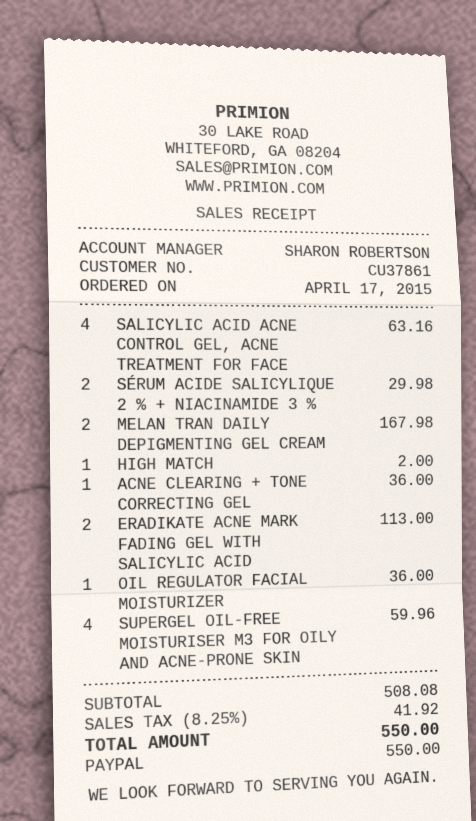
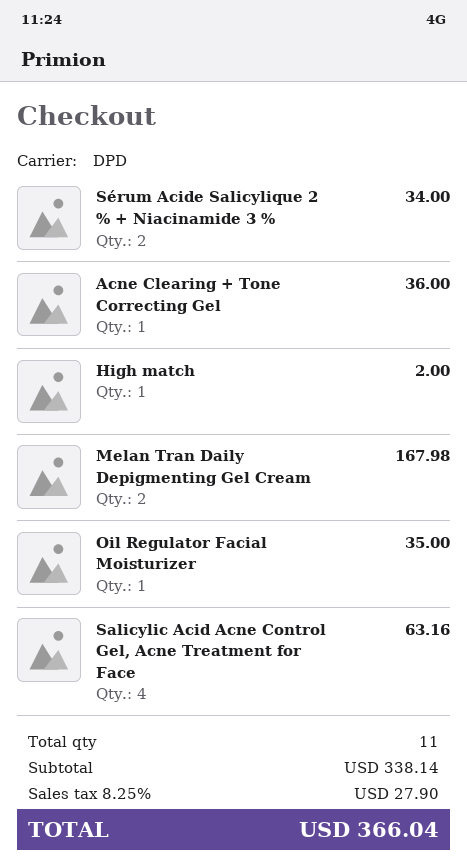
SÉRUM ACIDE SALICYLIQUE 2 % + NIACINAMIDE 3 %: 2 for 29.98 -> 2 for 34.00
ERADIKATE ACNE MARK FADING GEL WITH SALICYLIC ACID: 2 for 113.00 -> none
OIL REGULATOR FACIAL MOISTURIZER: 1 for 36.00 -> 1 for 35.00
SUPERGEL OIL-FREE MOISTURISER M3 FOR OILY AND ACNE-PRONE SKIN: 4 for 59.96 -> none
subtotal: 508.08 -> 338.14
tax: 8.25% = 41.92 -> 8.25% = 27.90
total: 550.00 -> 366.04

